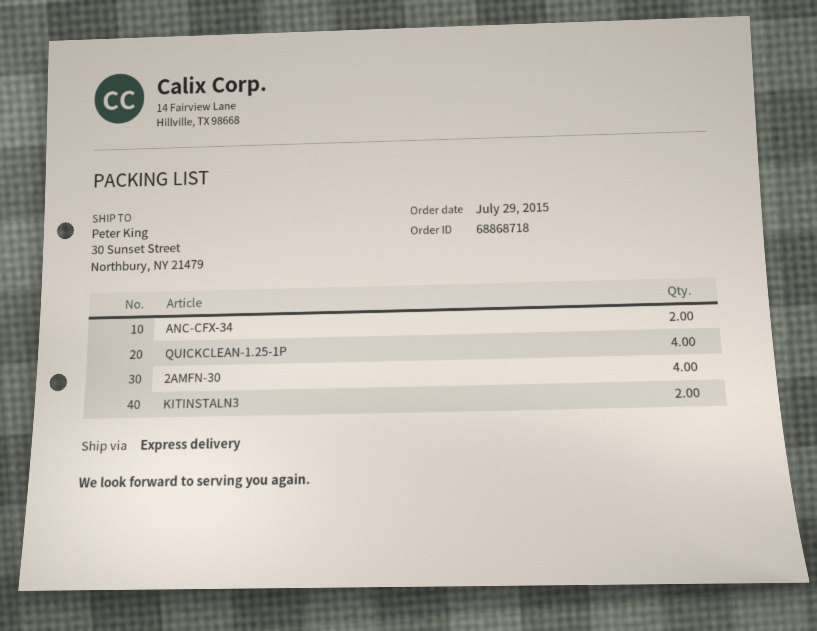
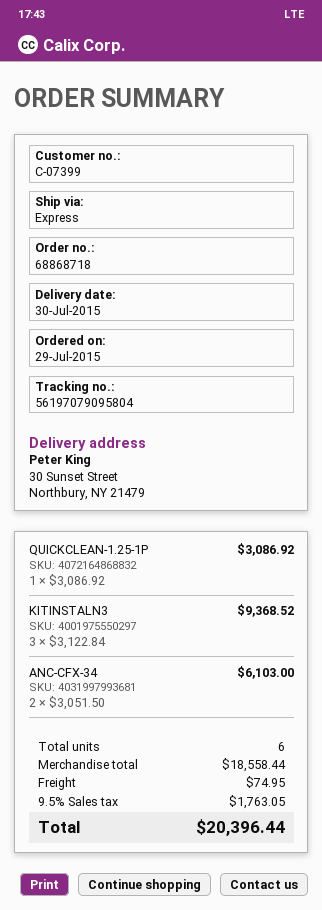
QUICKCLEAN-1.25-1P: 4 -> 1
2AMFN-30: 4 -> none
KITINSTALN3: 2 -> 3

